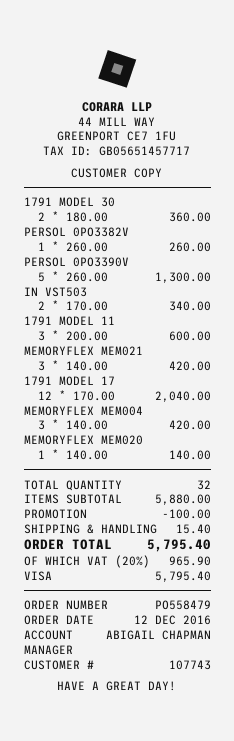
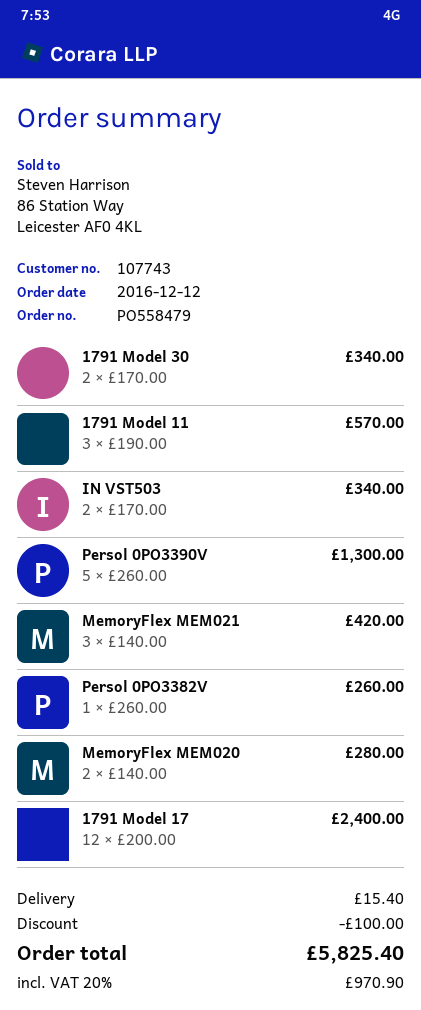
1791 MODEL 30: 2 x 180.00 = 360.00 -> 2 x 170.00 = 340.00
1791 MODEL 11: 3 x 200.00 = 600.00 -> 3 x 190.00 = 570.00
1791 MODEL 17: 12 x 170.00 = 2040.00 -> 12 x 200.00 = 2400.00
MEMORYFLEX MEM004: 3 x 140.00 = 420.00 -> none
MEMORYFLEX MEM020: 1 x 140.00 = 140.00 -> 2 x 140.00 = 280.00
tax: 20% = 965.90 -> 20% = 970.90
total: 5795.40 -> 5825.40

